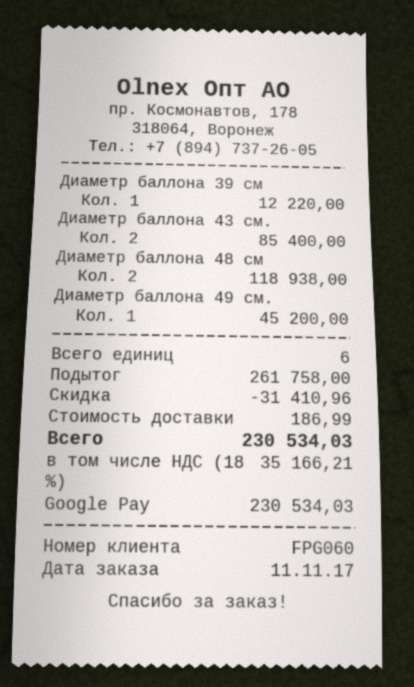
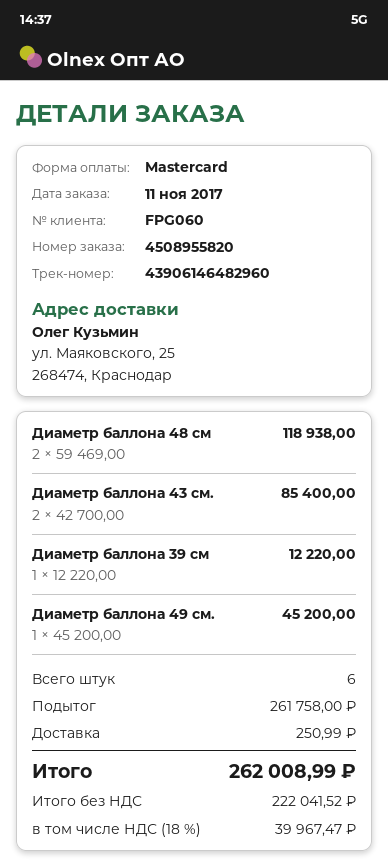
payment method: Google Pay -> Mastercard
discount: 31410.96 -> none
shipping: 186.99 -> 250.99
tax: 18% = 35166.21 -> 18% = 39967.47
total: 230534.03 -> 262008.99

